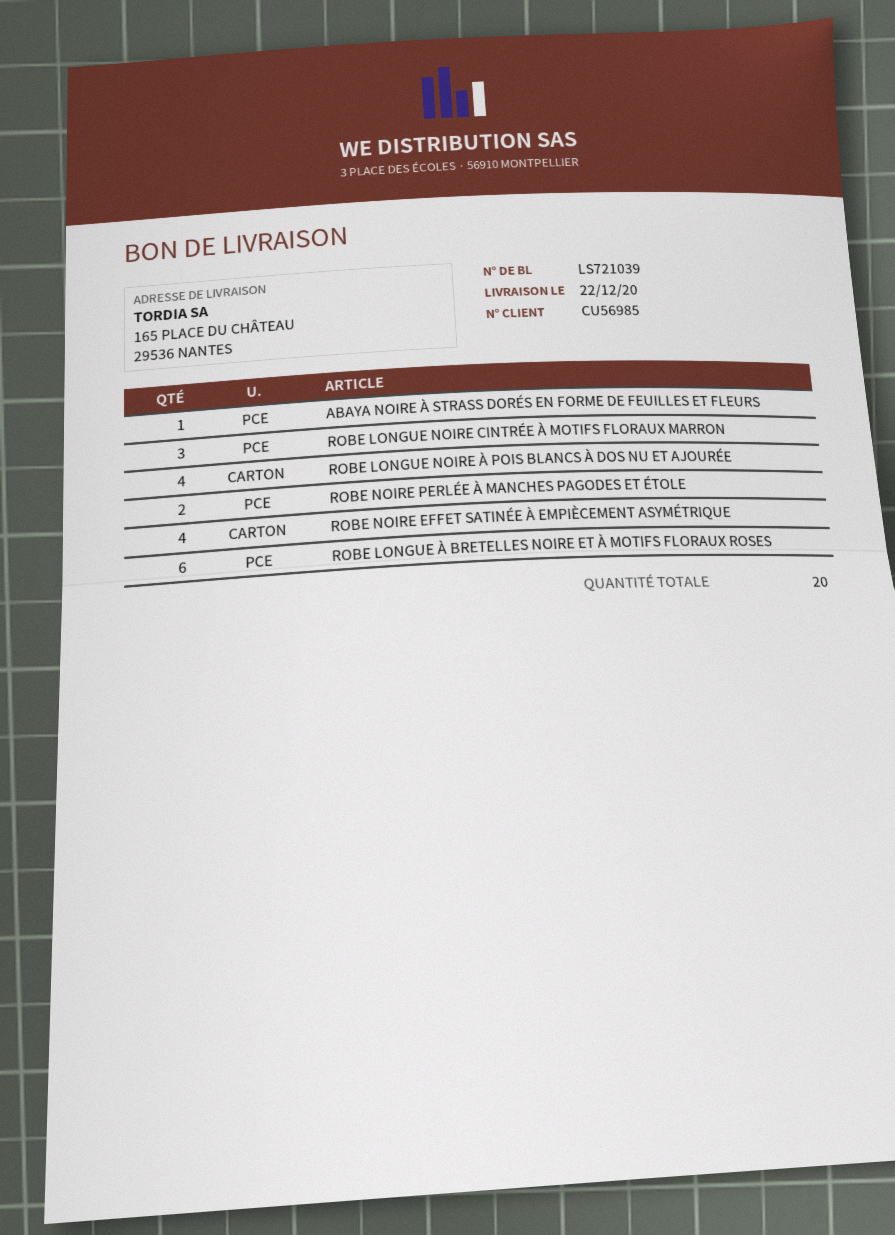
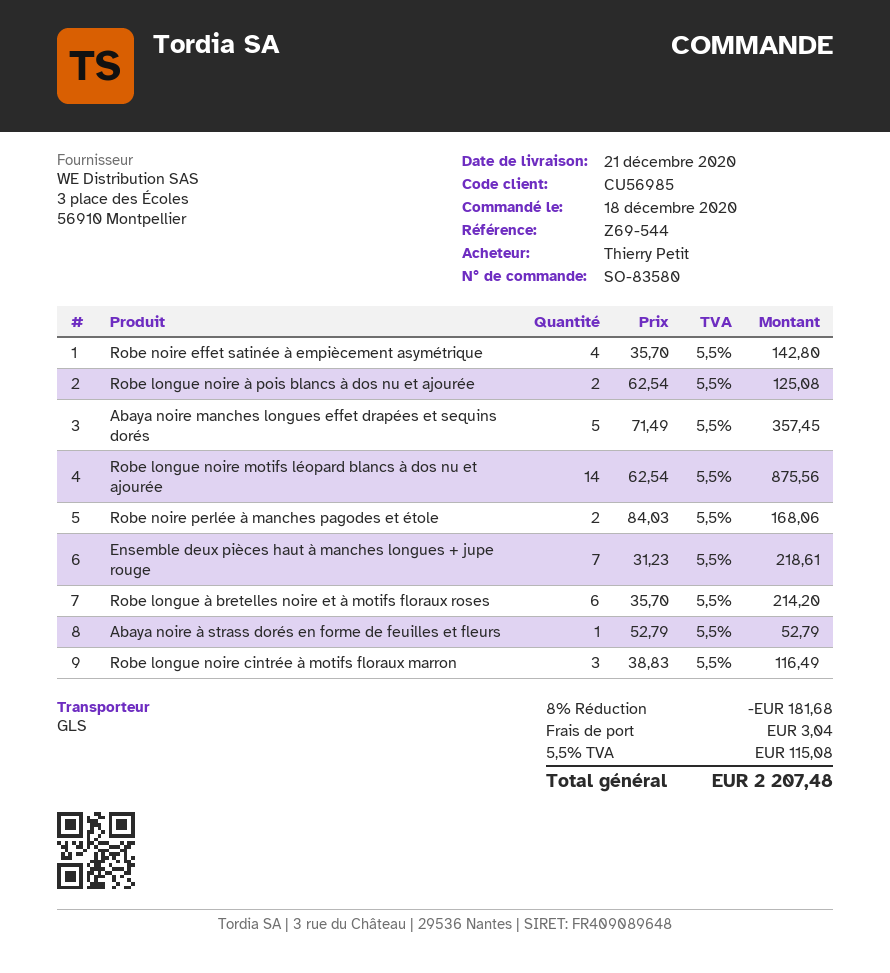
delivery date: 2020-12-22 -> 2020-12-21
ROBE LONGUE NOIRE À POIS BLANCS À DOS NU ET AJOURÉE: 4 -> 2
Abaya noire manches longues effet drapées et sequins dorés: none -> 5
Robe longue noire motifs léopard blancs à dos nu et ajourée: none -> 14
Ensemble deux pièces haut à manches longues + jupe rouge: none -> 7

